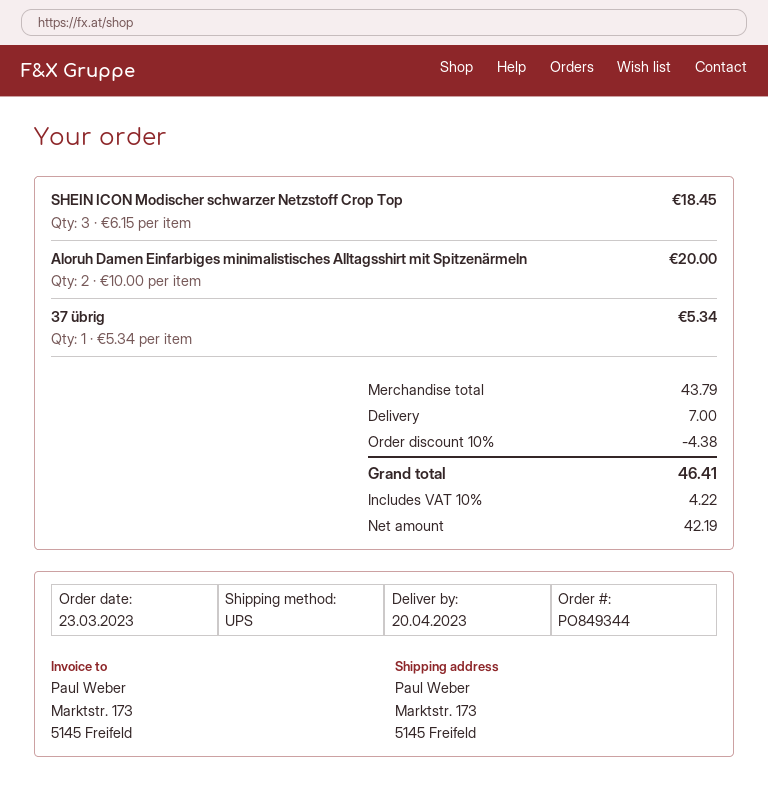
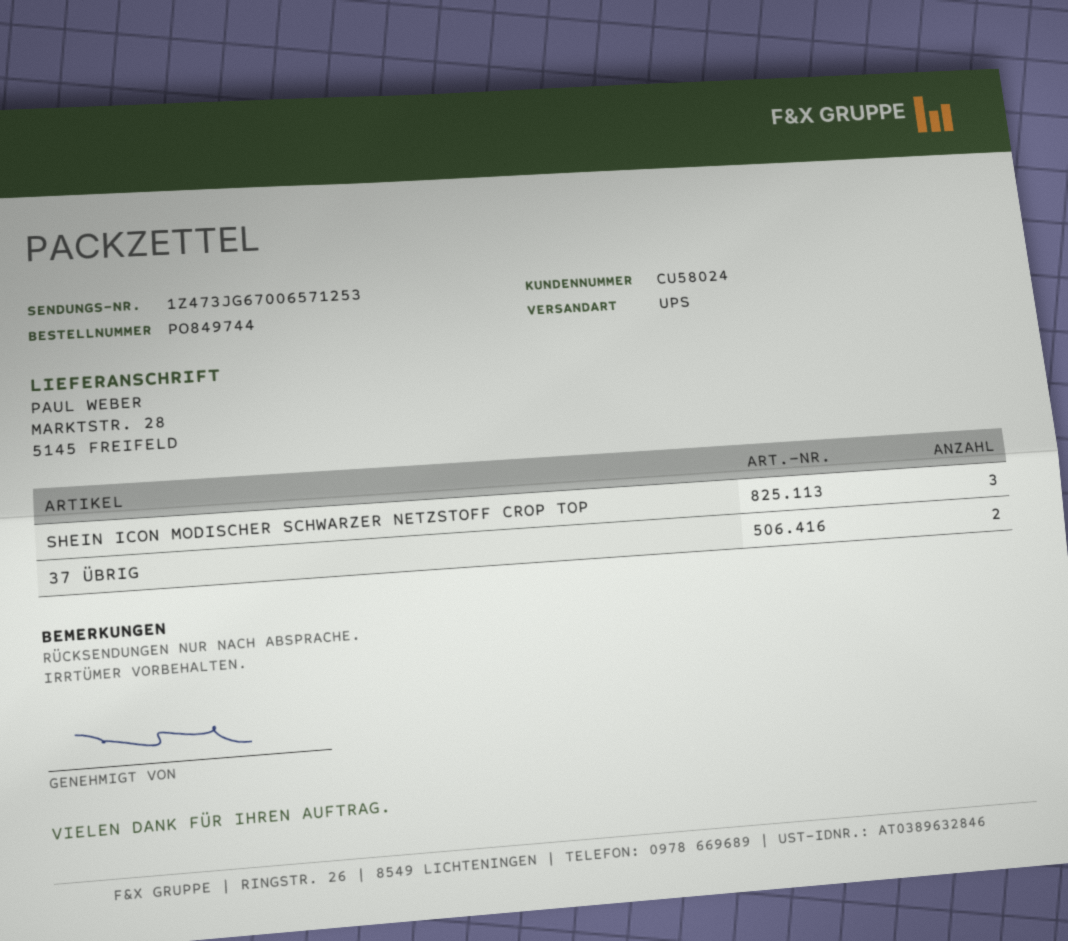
order number: PO849344 -> PO849744
ship to: Marktstr. 173, 5145 Freifeld -> MARKTSTR. 28, 5145 FREIFELD
Aloruh Damen Einfarbiges minimalistisches Alltagsshirt mit Spitzenärmeln: 2 -> none
37 übrig: 1 -> 2

